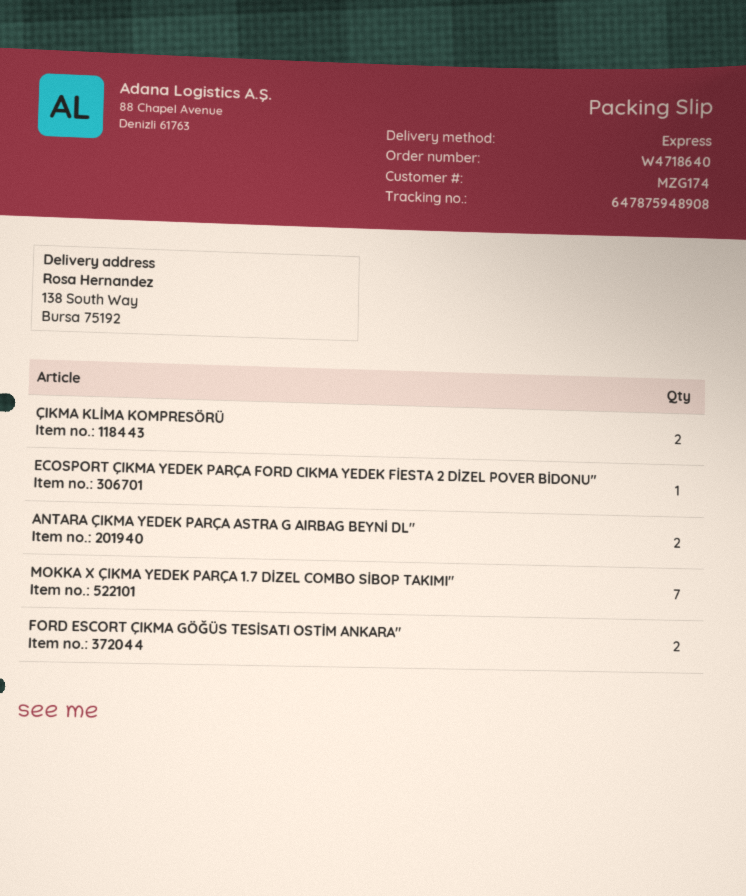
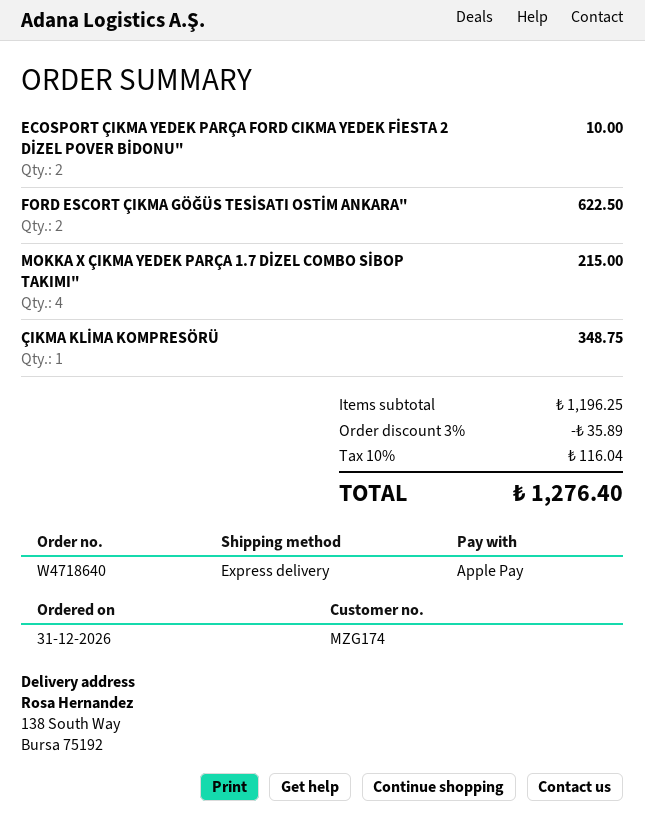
ÇIKMA KLİMA KOMPRESÖRÜ: 2 -> 1
ECOSPORT ÇIKMA YEDEK PARÇA FORD CIKMA YEDEK FİESTA 2 DİZEL POVER BİDONU": 1 -> 2
ANTARA ÇIKMA YEDEK PARÇA ASTRA G AIRBAG BEYNİ DL": 2 -> none
MOKKA X ÇIKMA YEDEK PARÇA 1.7 DİZEL COMBO SİBOP TAKIMI": 7 -> 4

